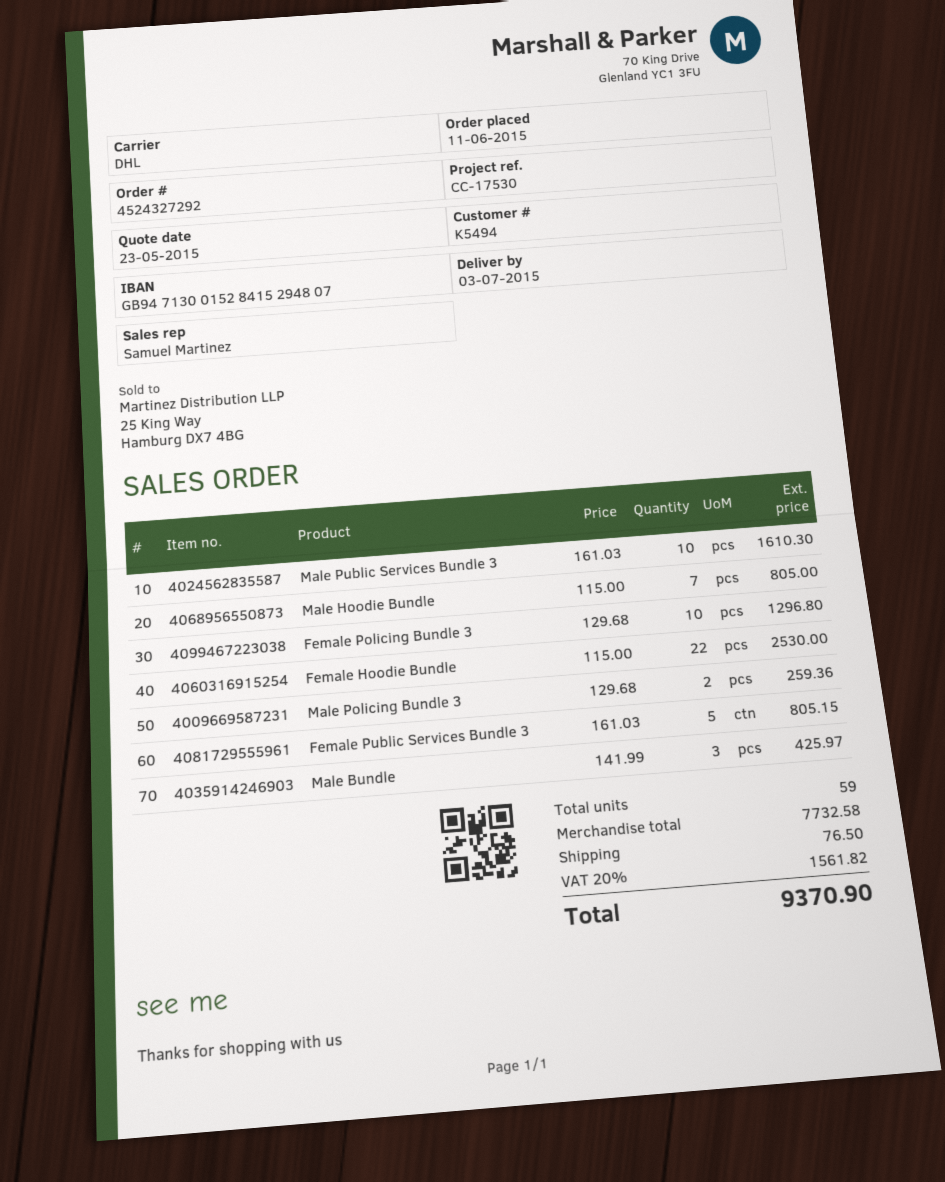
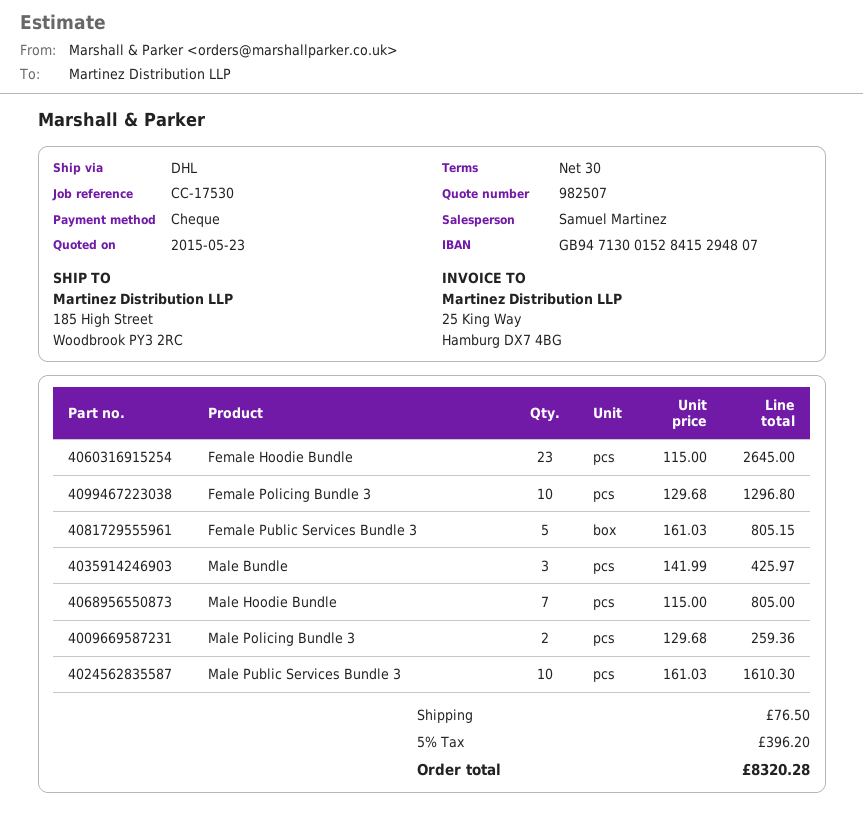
Female Hoodie Bundle: 22 x 115.00 = 2530.00 -> 23 x 115.00 = 2645.00
tax: 20% = 1561.82 -> 5% = 396.20
total: 9370.90 -> 8320.28

